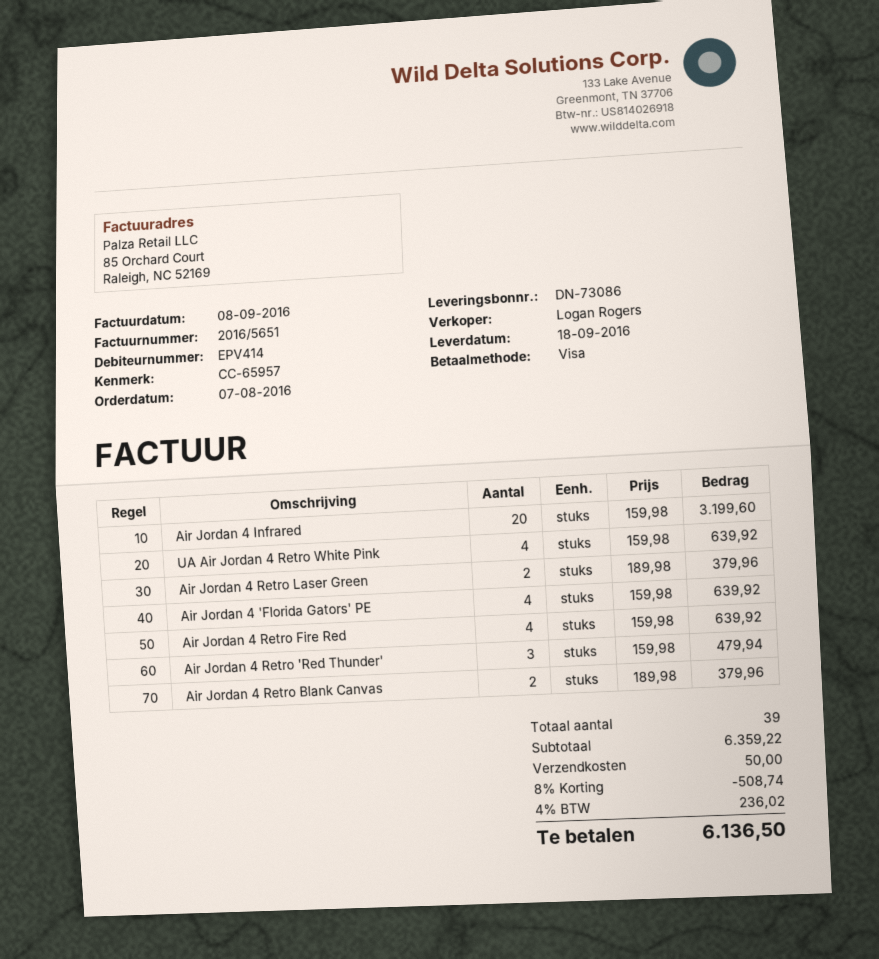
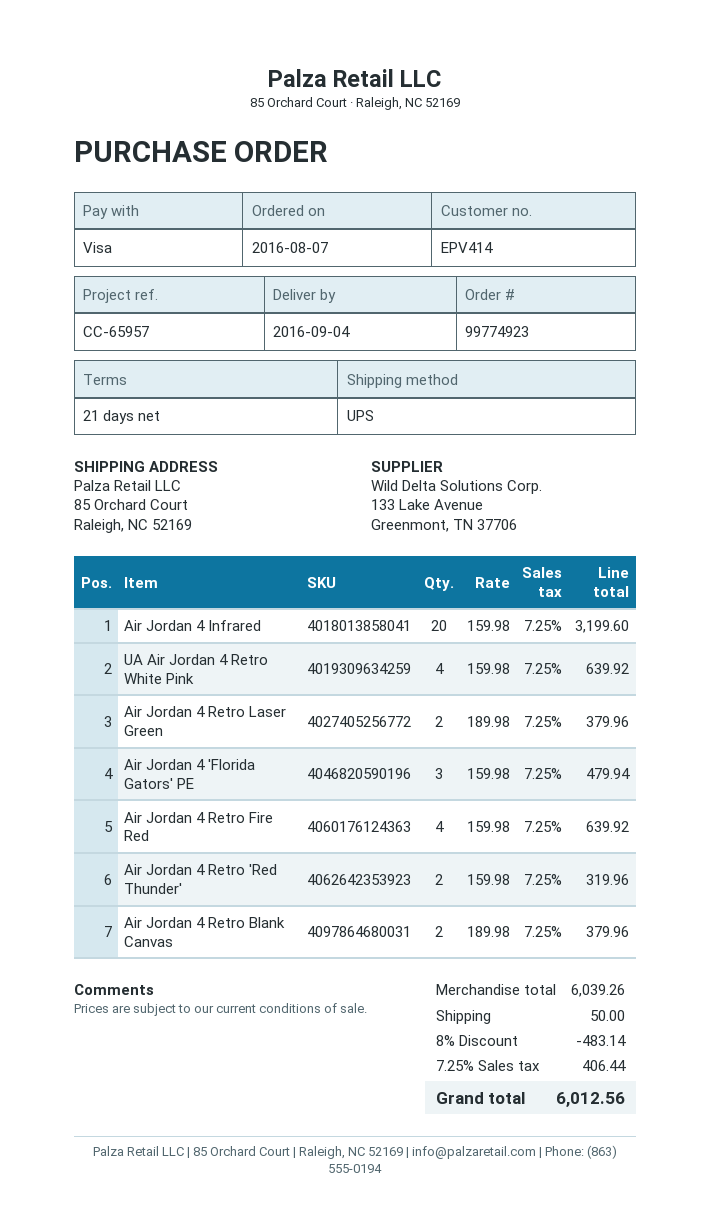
delivery date: 2016-09-18 -> 2016-09-04
Air Jordan 4 'Florida Gators' PE: 4 x 159.98 = 639.92 -> 3 x 159.98 = 479.94
Air Jordan 4 Retro 'Red Thunder': 3 x 159.98 = 479.94 -> 2 x 159.98 = 319.96
subtotal: 6359.22 -> 6039.26
discount: 8% = 508.74 -> 8% = 483.14
tax: 4% = 236.02 -> 7.25% = 406.44
total: 6136.50 -> 6012.56

